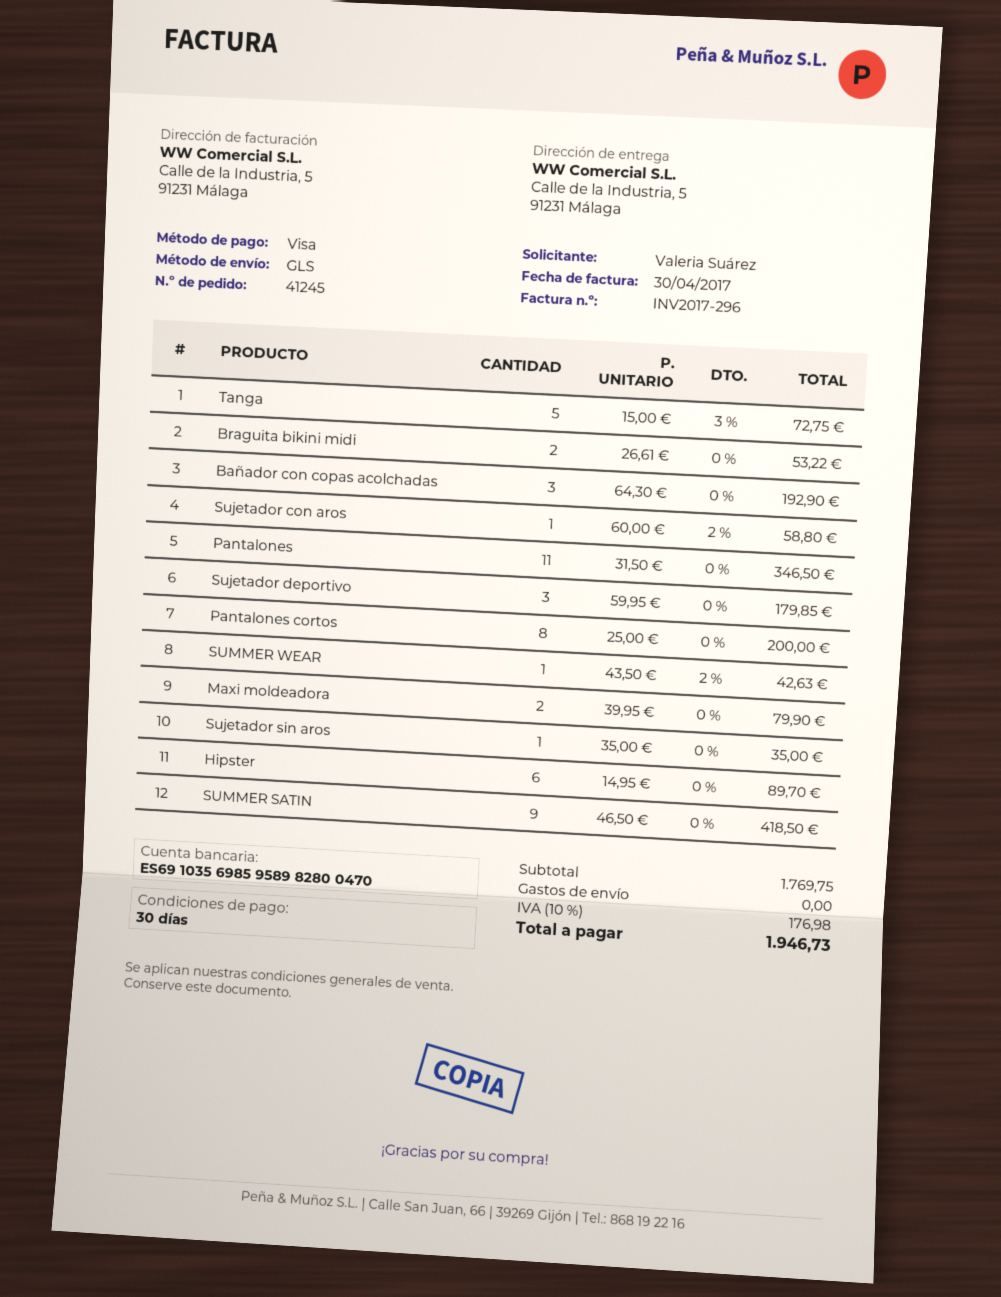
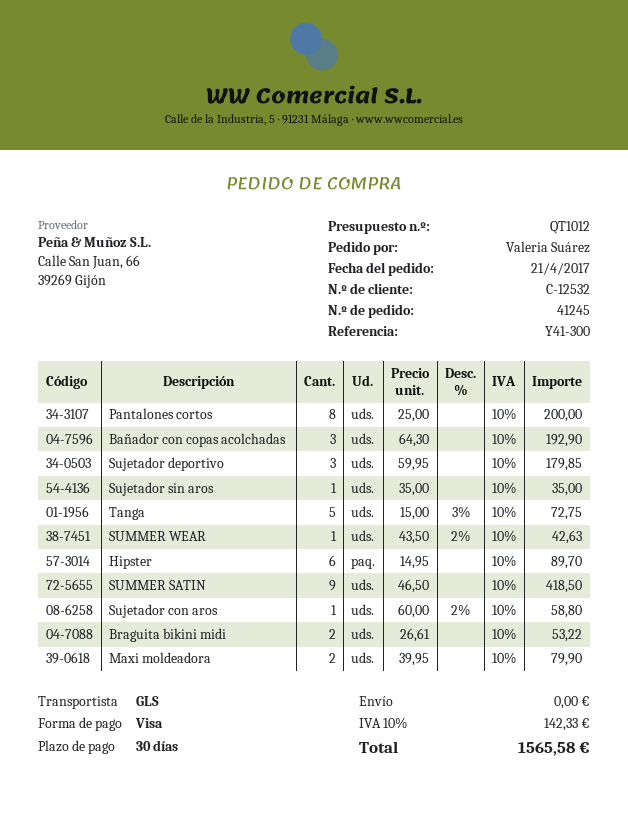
Pantalones: 11 x 31.50 = 346.50 -> none
tax: 10% = 176.98 -> 10% = 142.33
total: 1946.73 -> 1565.58

